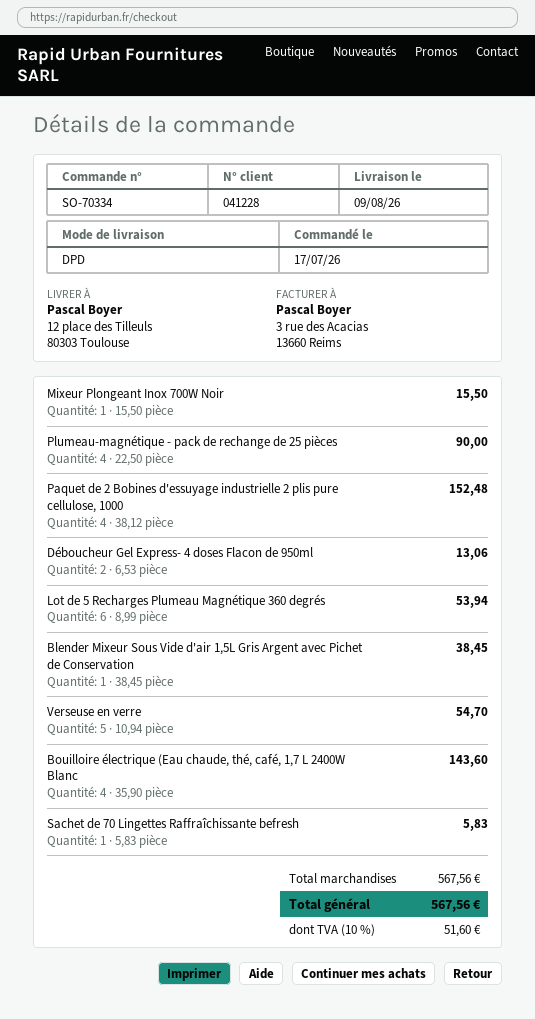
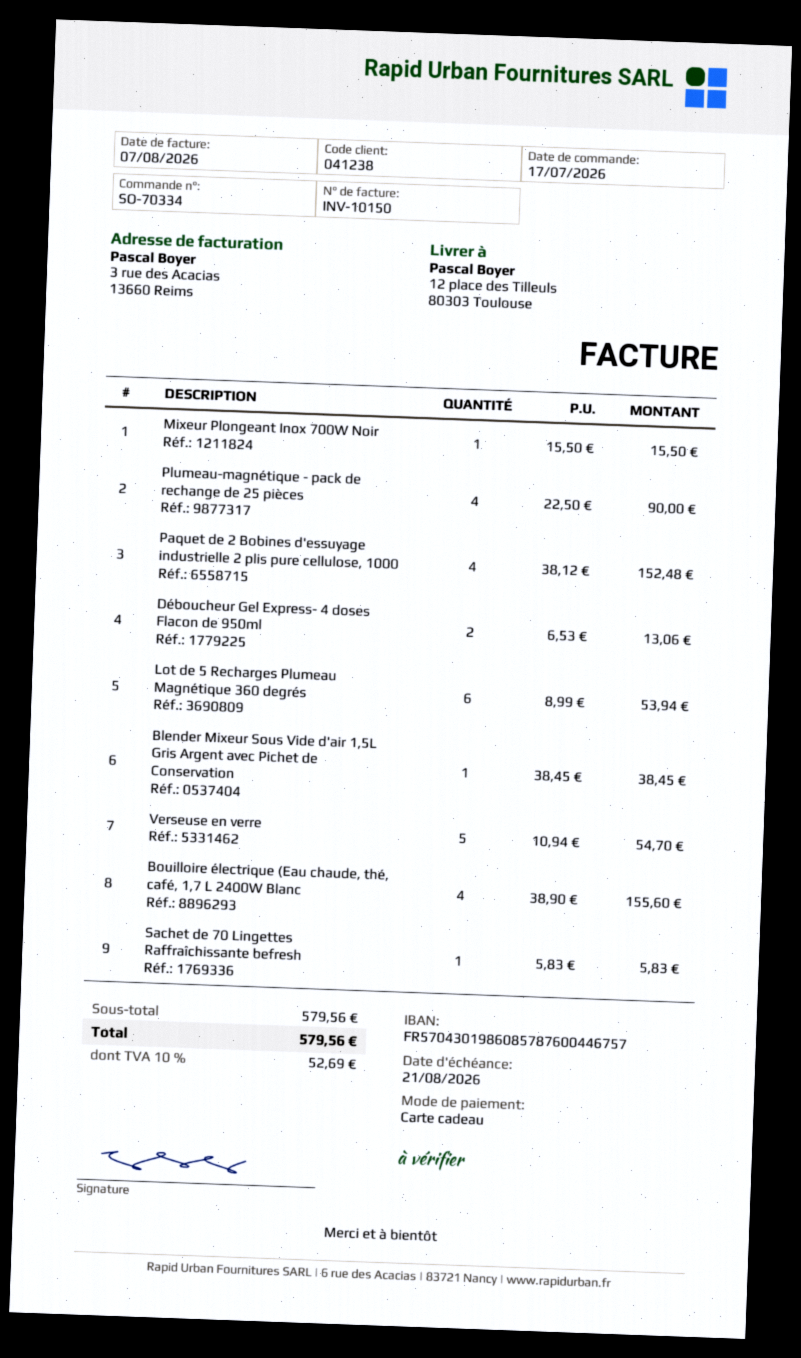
customer number: 041228 -> 041238
Bouilloire électrique (Eau chaude, thé, café, 1,7 L 2400W Blanc: 4 x 35.90 = 143.60 -> 4 x 38.90 = 155.60
subtotal: 567.56 -> 579.56
tax: 10% = 51.60 -> 10% = 52.69
total: 567.56 -> 579.56

